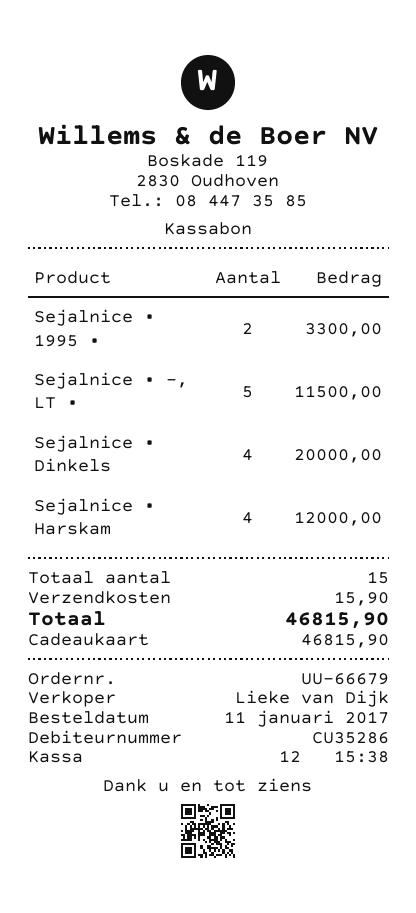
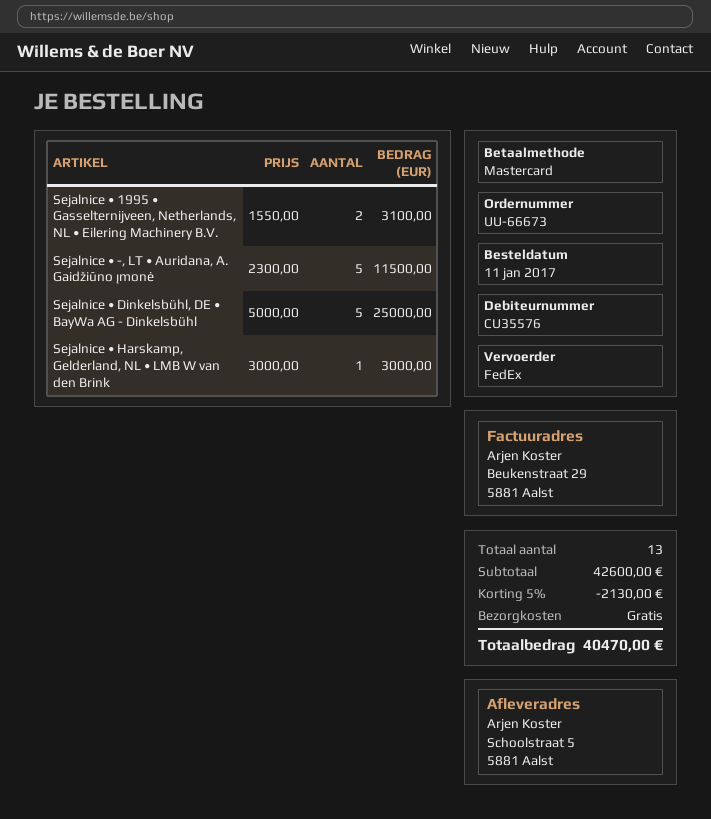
order number: UU-66679 -> UU-66673
customer number: CU35286 -> CU35576
payment method: gift card -> Mastercard
Sejalnice • 1995 •: 2 for 3300.00 -> 2 for 3100.00
Sejalnice • Dinkels: 4 for 20000.00 -> 5 for 25000.00
Sejalnice • Harskam: 4 for 12000.00 -> 1 for 3000.00
total quantity: 15 -> 13
discount: none -> 5% = 2130.00
shipping: 15.90 -> 0.00
total: 46815.90 -> 40470.00

